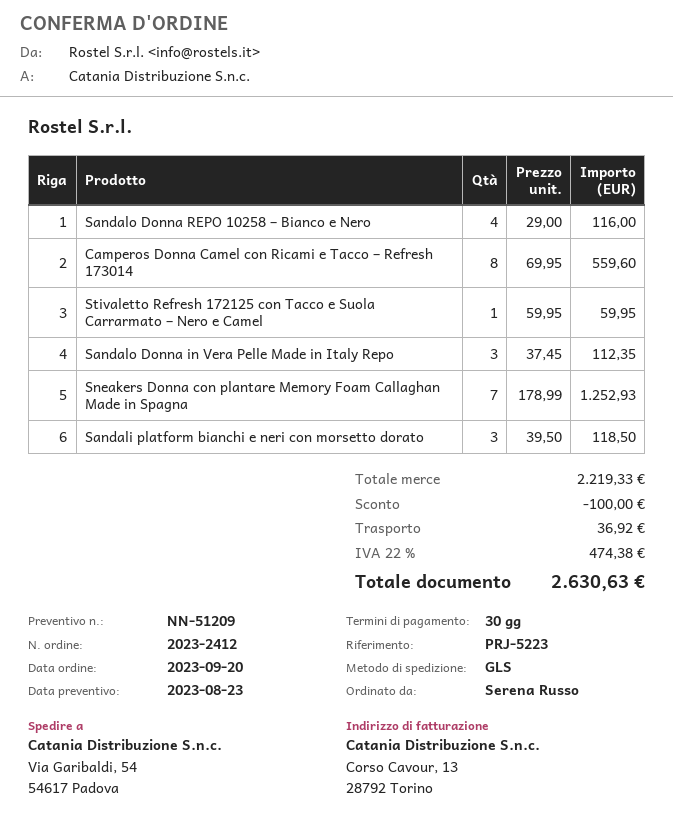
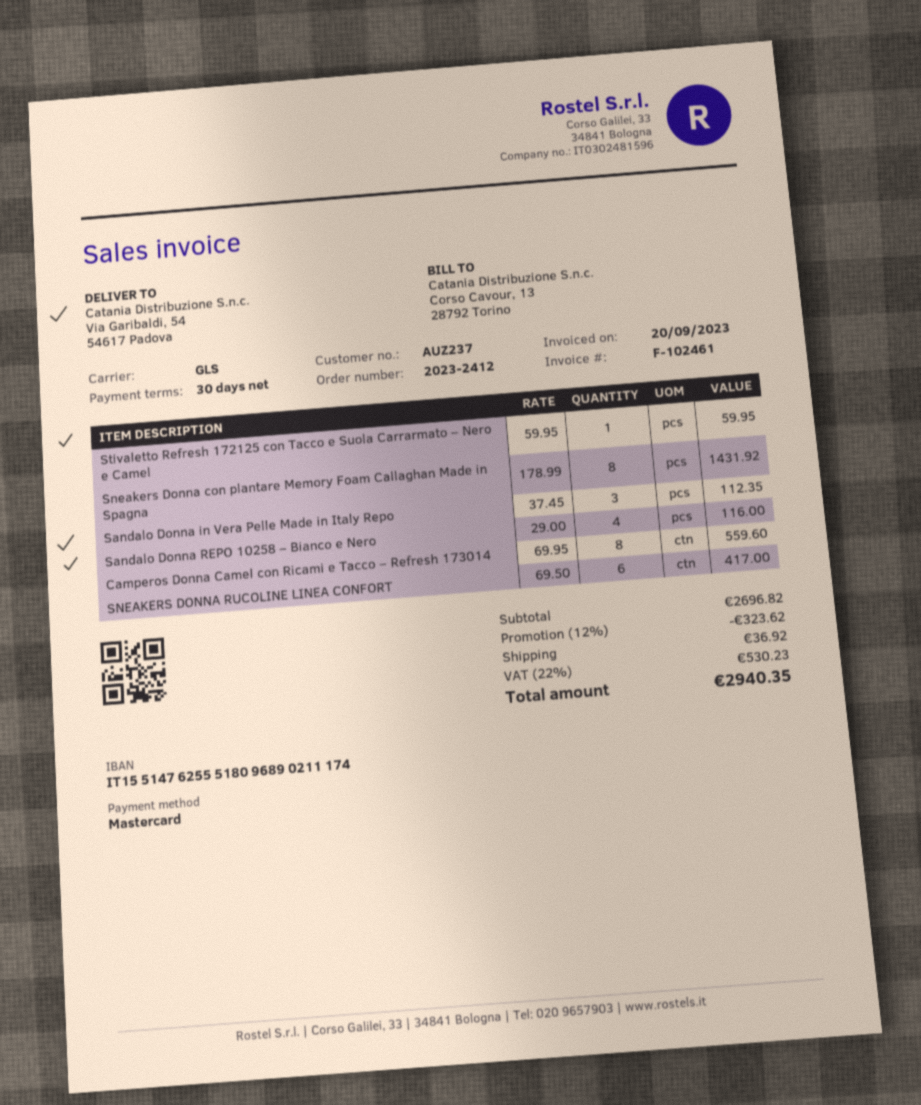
Sneakers Donna con plantare Memory Foam Callaghan Made in Spagna: 7 x 178.99 = 1252.93 -> 8 x 178.99 = 1431.92
Sandali platform bianchi e neri con morsetto dorato: 3 x 39.50 = 118.50 -> none
SNEAKERS DONNA RUCOLINE LINEA CONFORT: none -> 6 x 69.50 = 417.00
subtotal: 2219.33 -> 2696.82
discount: 100.00 -> 323.62
tax: 22% = 474.38 -> 22% = 530.23
total: 2630.63 -> 2940.35

